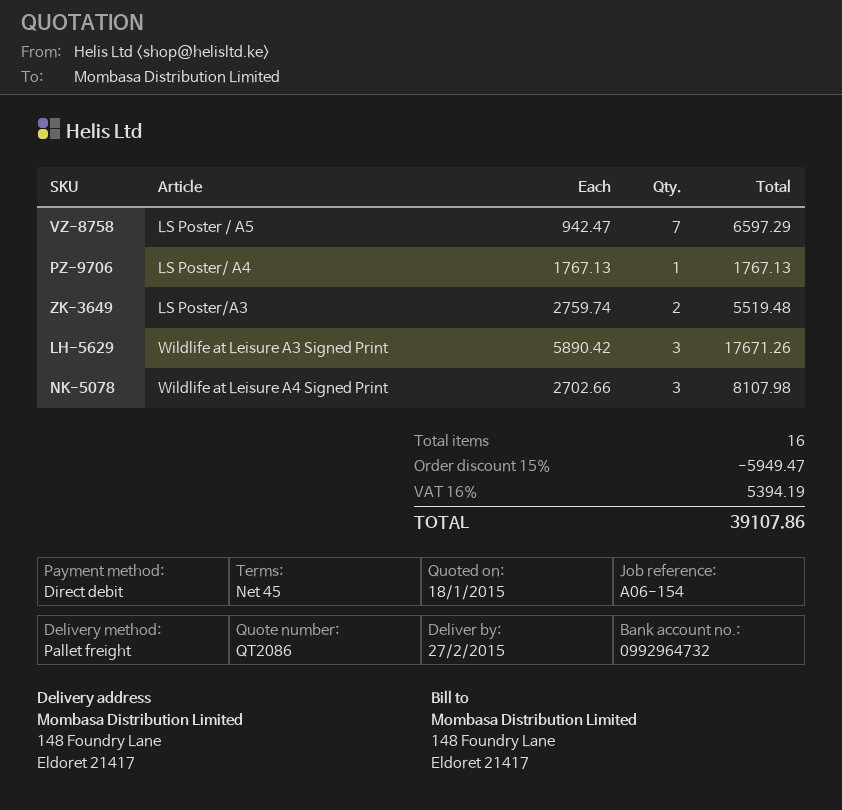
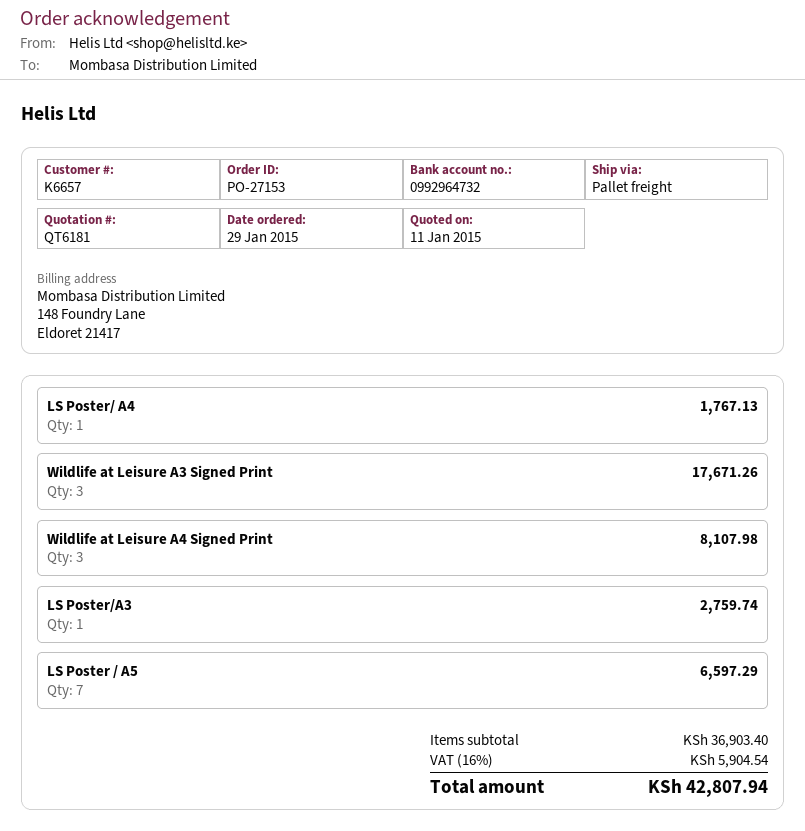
quote number: QT2086 -> QT6181
quote date: 2015-01-18 -> 2015-01-11
LS Poster/A3: 2 for 5519.48 -> 1 for 2759.74
discount: 15% = 5949.47 -> none
tax: 16% = 5394.19 -> 16% = 5904.54
total: 39107.86 -> 42807.94

